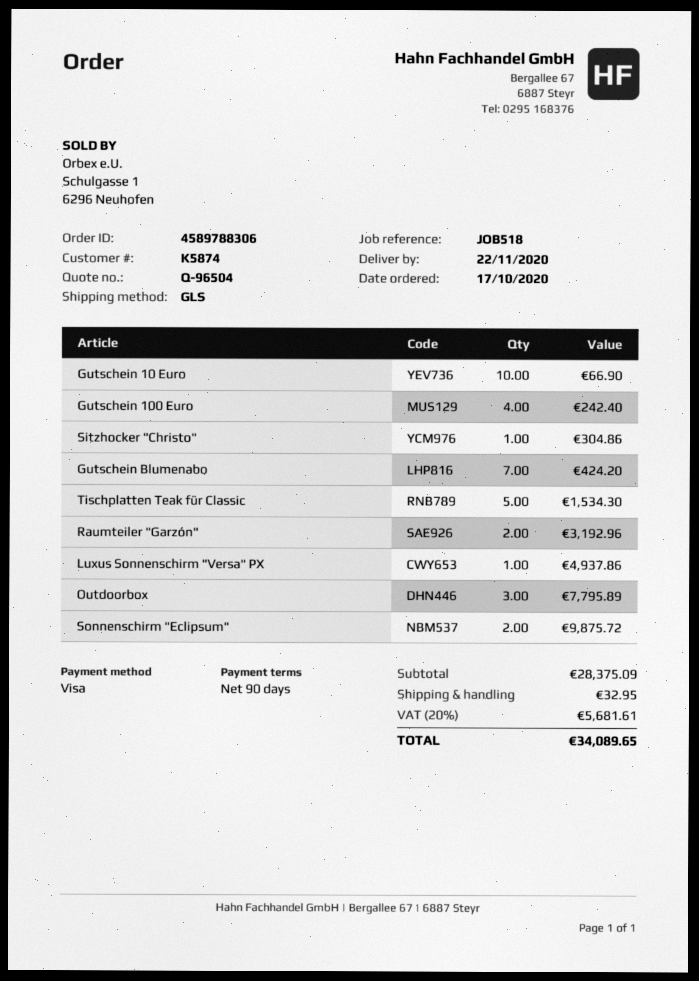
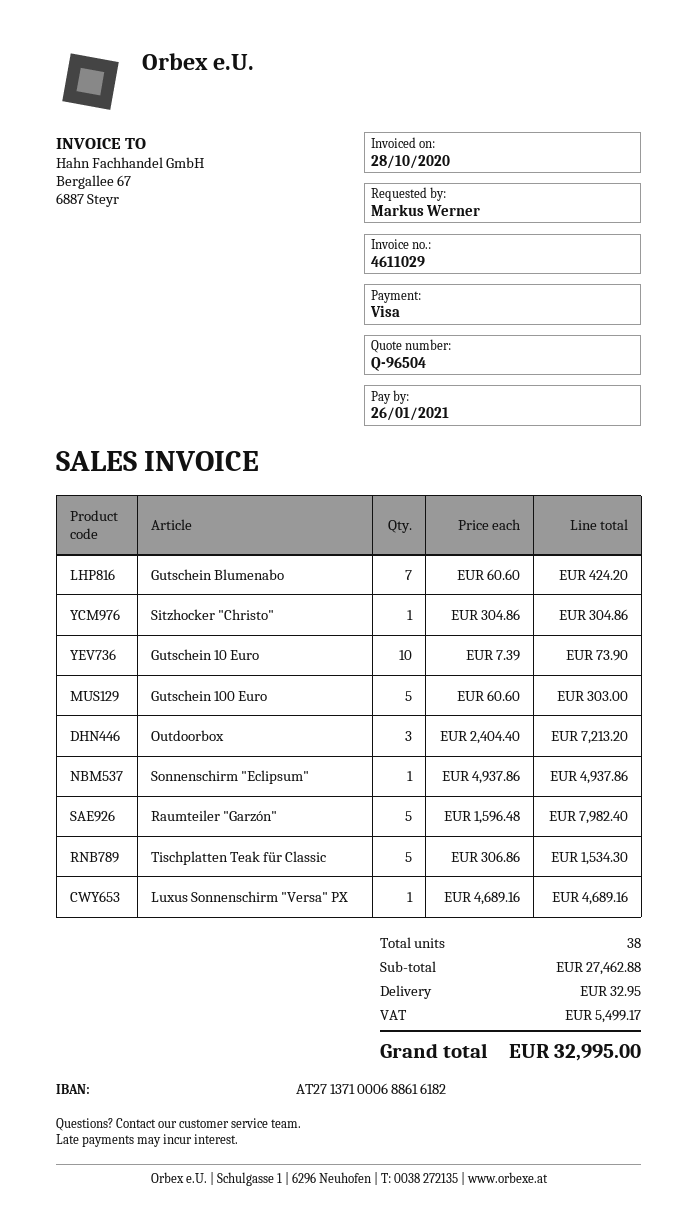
Gutschein 10 Euro: 10 for 66.90 -> 10 for 73.90
Gutschein 100 Euro: 4 for 242.40 -> 5 for 303.00
Raumteiler "Garzón": 2 for 3192.96 -> 5 for 7982.40
Luxus Sonnenschirm "Versa" PX: 1 for 4937.86 -> 1 for 4689.16
Outdoorbox: 3 for 7795.89 -> 3 for 7213.20
Sonnenschirm "Eclipsum": 2 for 9875.72 -> 1 for 4937.86
subtotal: 28375.09 -> 27462.88
tax: 5681.61 -> 5499.17
total: 34089.65 -> 32995.00

